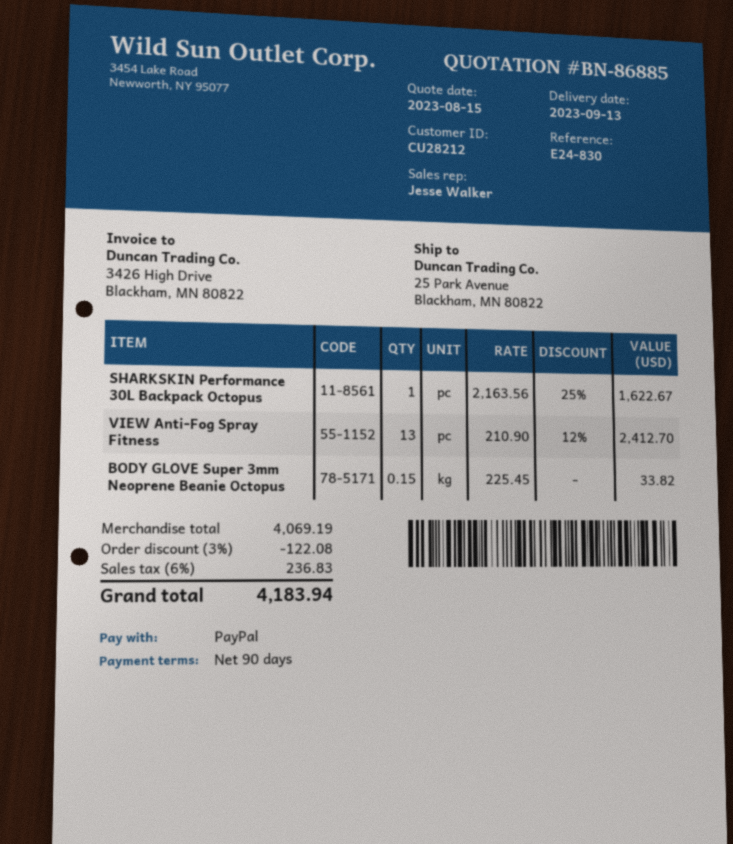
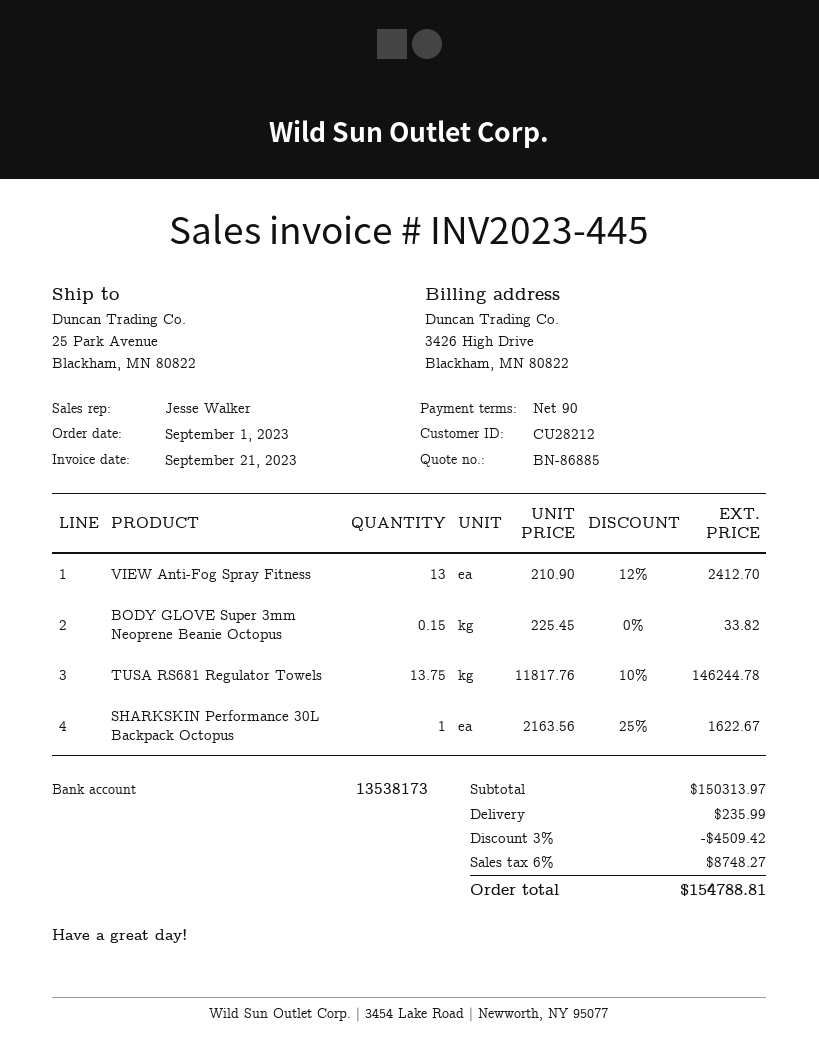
TUSA RS681 Regulator Towels: none -> 13.75 x 11817.76 - 10% = 146244.78
subtotal: 4069.19 -> 150313.97
discount: 3% = 122.08 -> 3% = 4509.42
shipping: none -> 235.99
tax: 6% = 236.83 -> 6% = 8748.27
total: 4183.94 -> 154788.81

